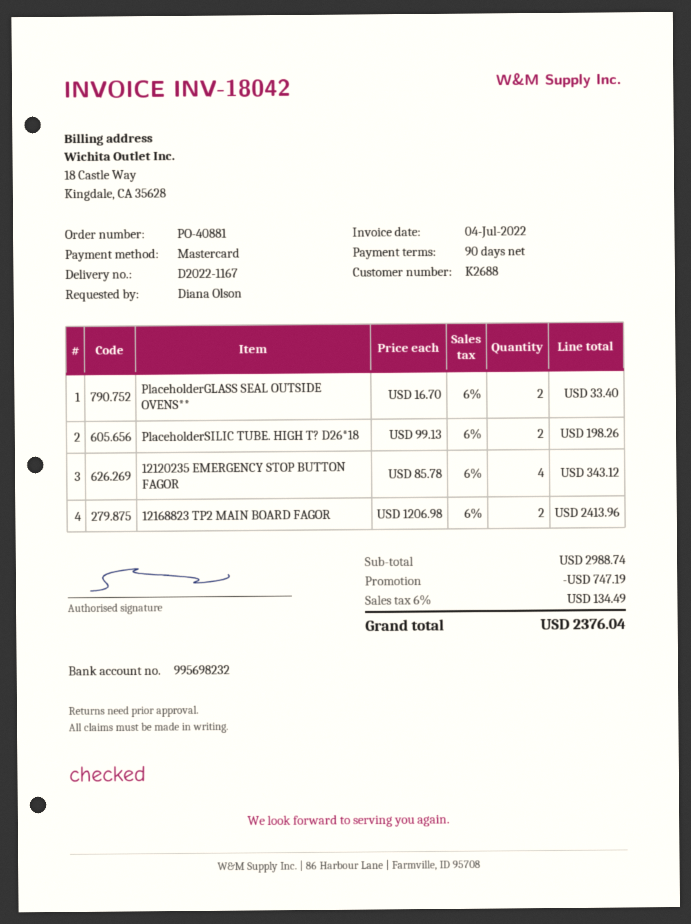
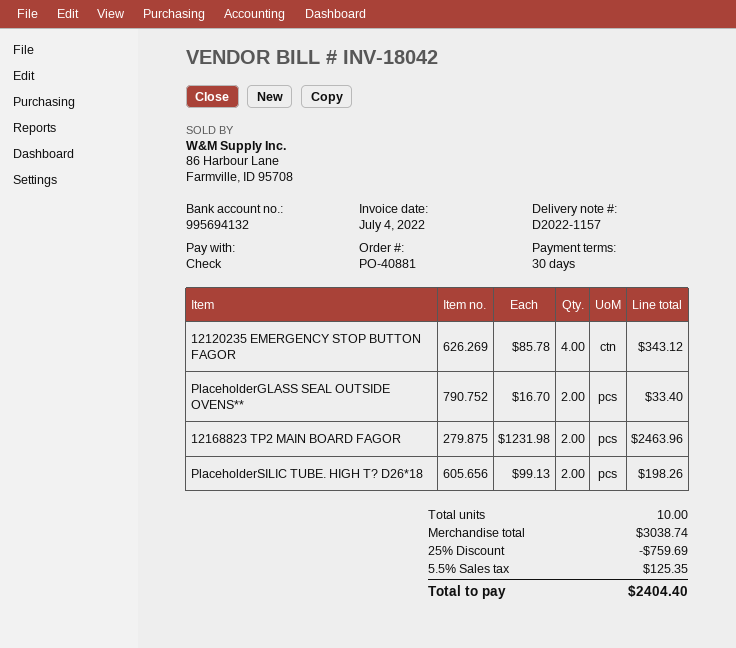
delivery note number: D2022-1167 -> D2022-1157
payment terms: 90 days -> 30 days
payment method: Mastercard -> cheque
bank account: 995698232 -> 995694132
12168823 TP2 MAIN BOARD FAGOR: 2 x 1206.98 = 2413.96 -> 2 x 1231.98 = 2463.96
subtotal: 2988.74 -> 3038.74
discount: 747.19 -> 759.69
tax: 6% = 134.49 -> 5.5% = 125.35
total: 2376.04 -> 2404.40

